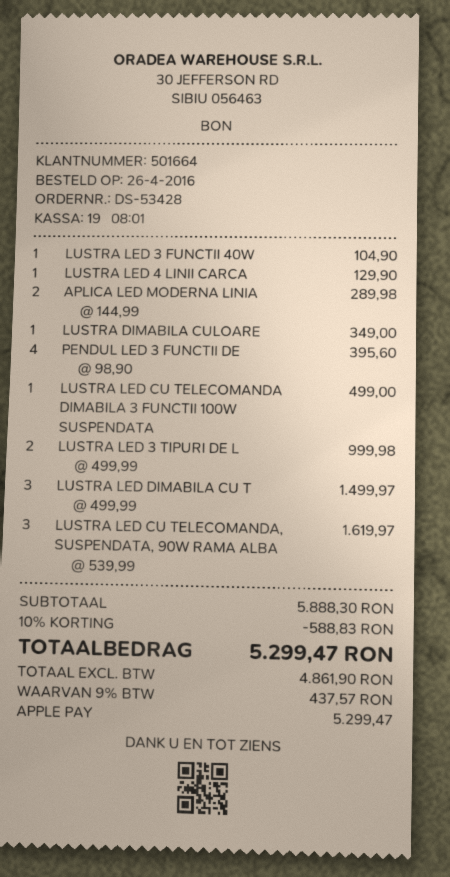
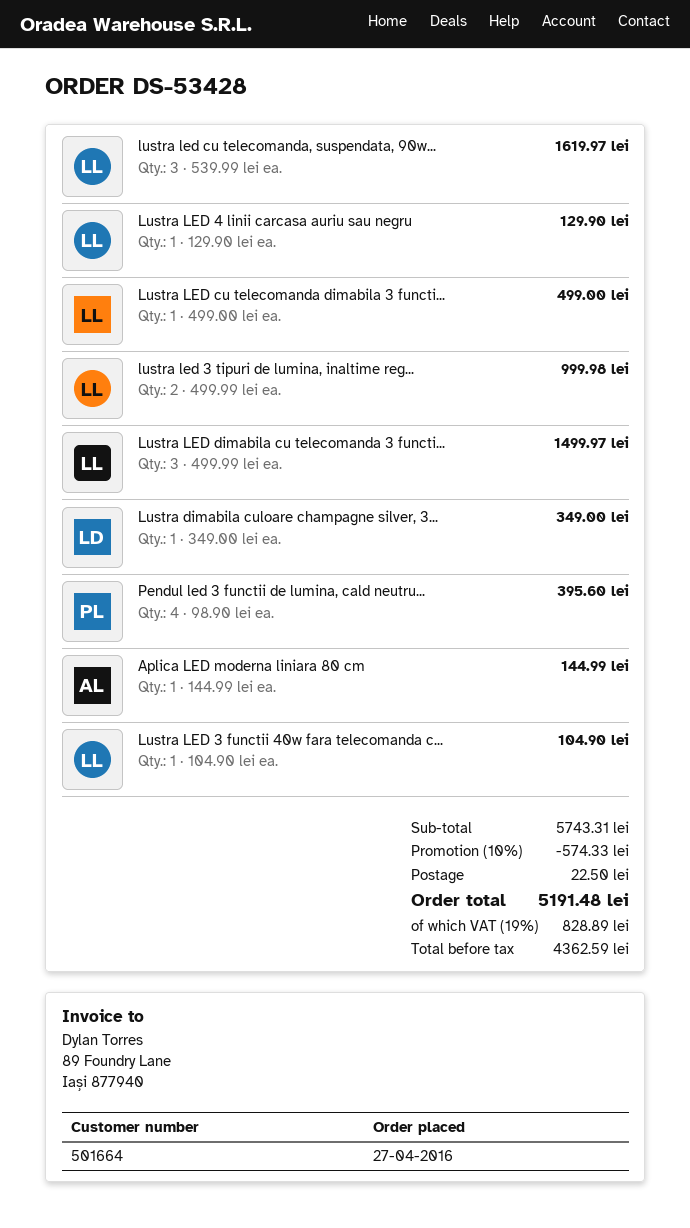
order date: 2016-04-26 -> 2016-04-27
APLICA LED MODERNA LINIA: 2 x 144.99 = 289.98 -> 1 x 144.99 = 144.99
subtotal: 5888.30 -> 5743.31
discount: 10% = 588.83 -> 10% = 574.33
shipping: none -> 22.50
net: 4861.90 -> 4362.59
tax: 9% = 437.57 -> 19% = 828.89
total: 5299.47 -> 5191.48

